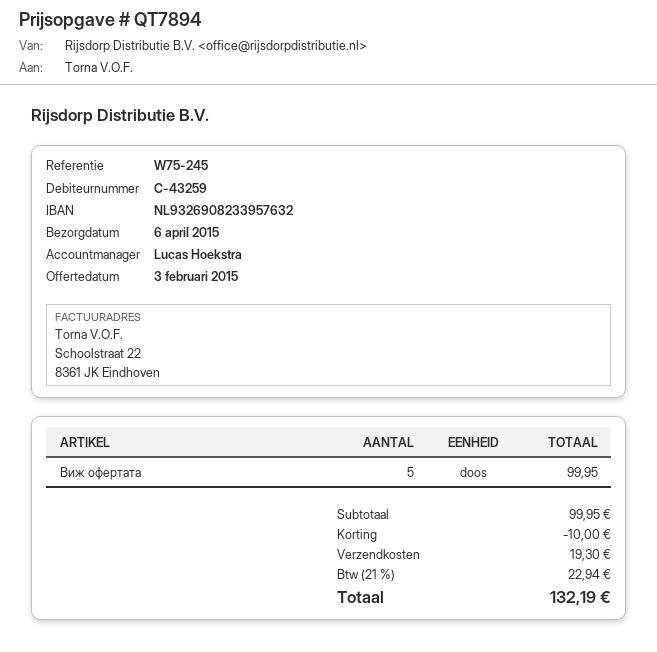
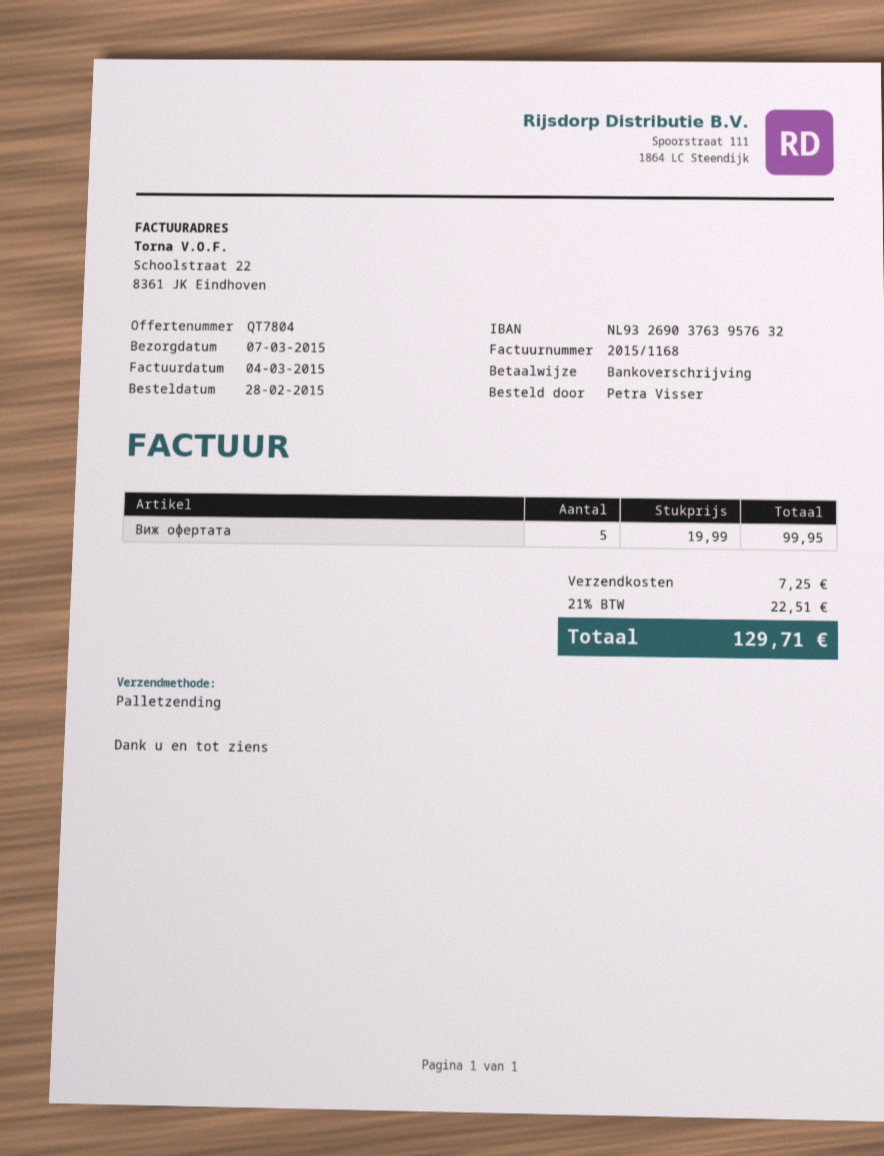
quote number: QT7894 -> QT7804
delivery date: 2015-04-06 -> 2015-03-07
bank account: NL9326908233957632 -> NL9326903763957632
discount: 10.00 -> none
shipping: 19.30 -> 7.25
tax: 21% = 22.94 -> 21% = 22.51
total: 132.19 -> 129.71

